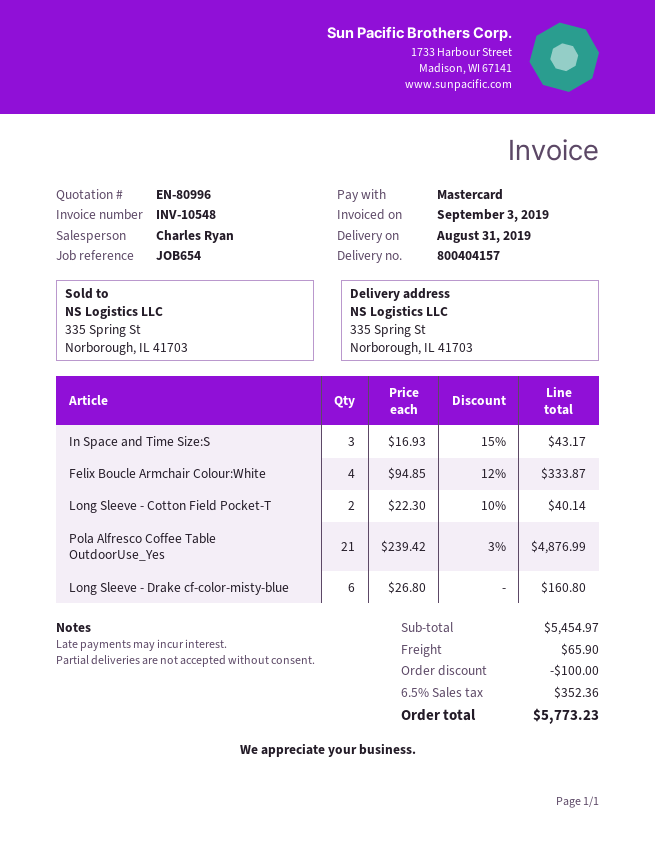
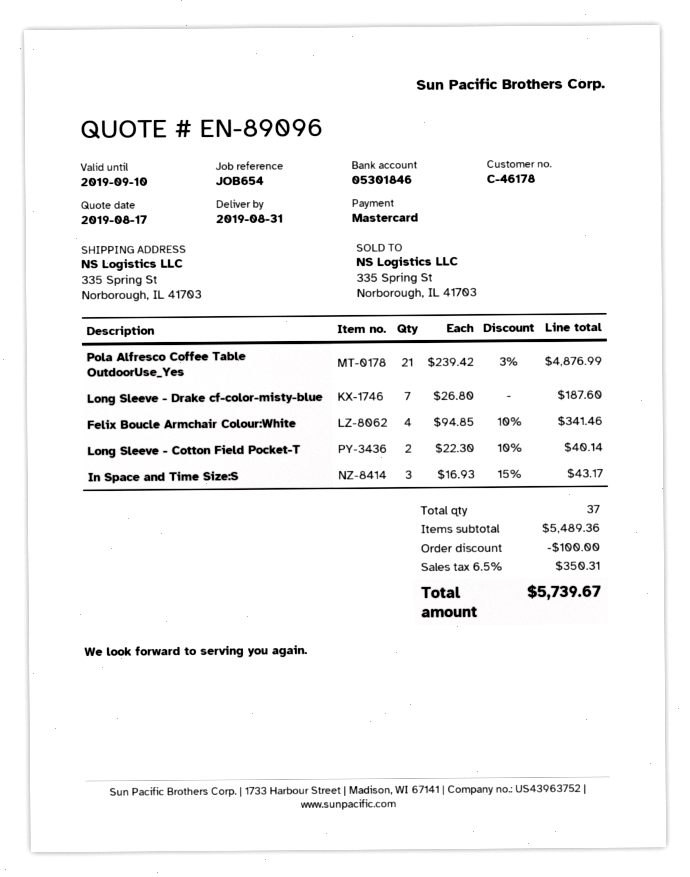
quote number: EN-80996 -> EN-89096
Felix Boucle Armchair Colour:White: 4 x 94.85 - 12% = 333.87 -> 4 x 94.85 - 10% = 341.46
Long Sleeve - Drake cf-color-misty-blue: 6 x 26.80 = 160.80 -> 7 x 26.80 = 187.60
subtotal: 5454.97 -> 5489.36
shipping: 65.90 -> none
tax: 6.5% = 352.36 -> 6.5% = 350.31
total: 5773.23 -> 5739.67

